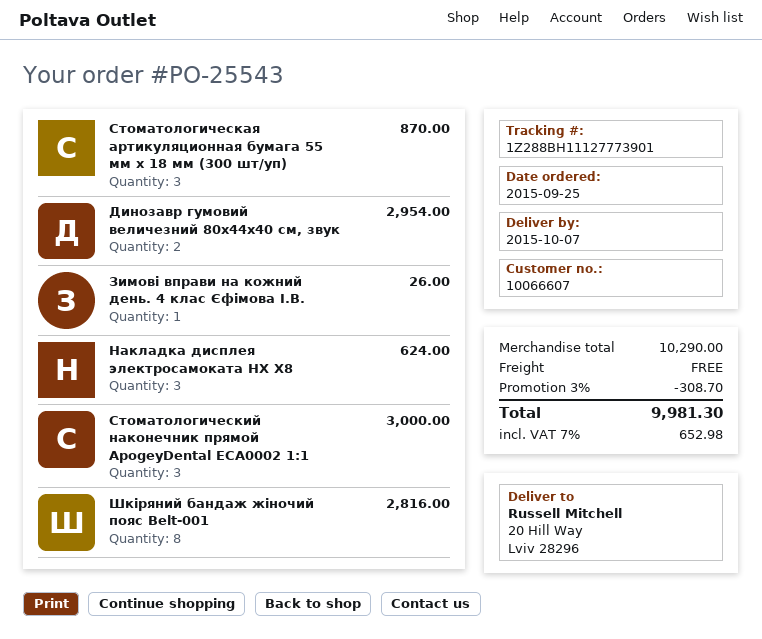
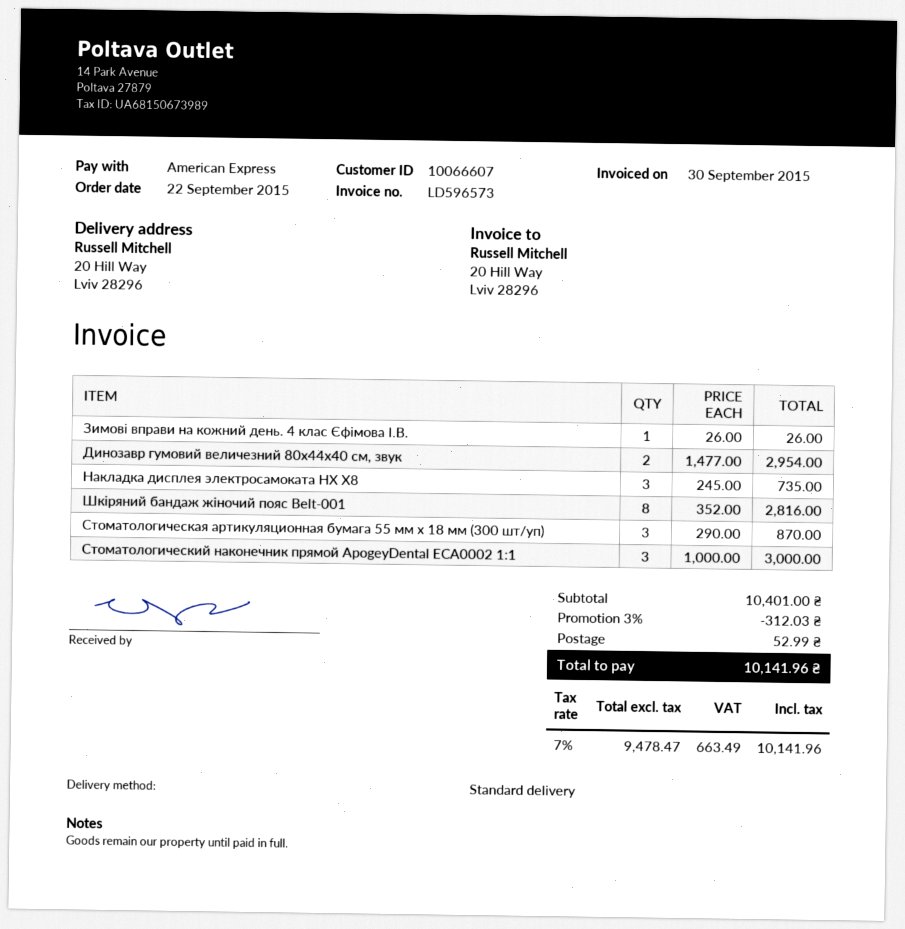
order date: 2015-09-25 -> 2015-09-22
Накладка дисплея электросамоката HX X8: 3 for 624.00 -> 3 for 735.00
subtotal: 10290.00 -> 10401.00
discount: 3% = 308.70 -> 3% = 312.03
shipping: 0.00 -> 52.99
tax: 7% = 652.98 -> 7% = 663.49
total: 9981.30 -> 10141.96

